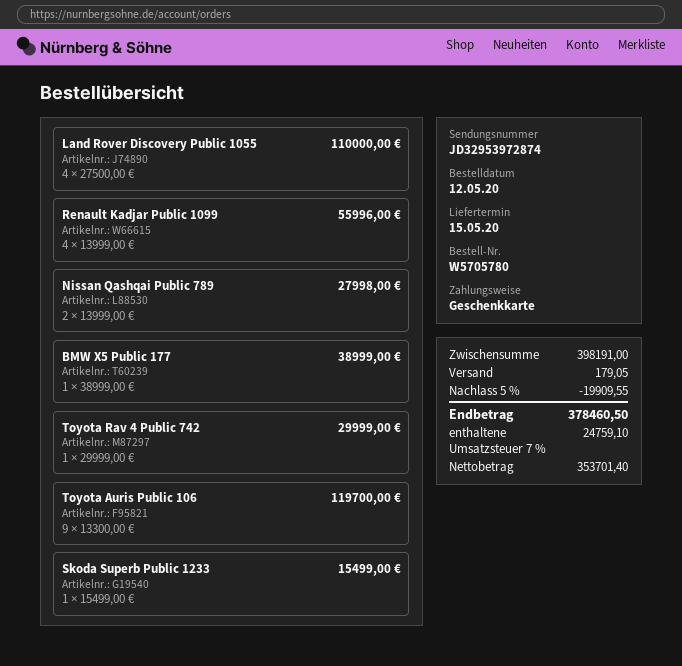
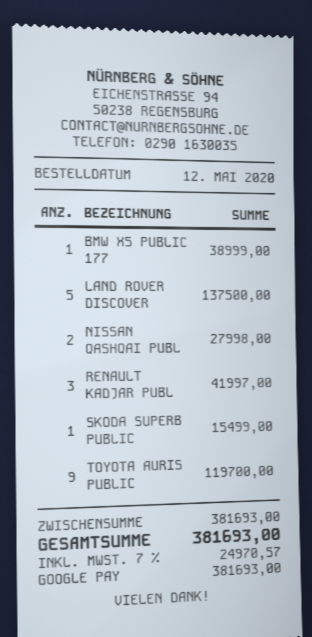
payment method: gift card -> Google Pay
Land Rover Discovery Public 1055: 4 for 110000.00 -> 5 for 137500.00
Renault Kadjar Public 1099: 4 for 55996.00 -> 3 for 41997.00
Toyota Rav 4 Public 742: 1 for 29999.00 -> none
subtotal: 398191.00 -> 381693.00
discount: 5% = 19909.55 -> none
shipping: 179.05 -> none
tax: 7% = 24759.10 -> 7% = 24970.57
total: 378460.50 -> 381693.00

